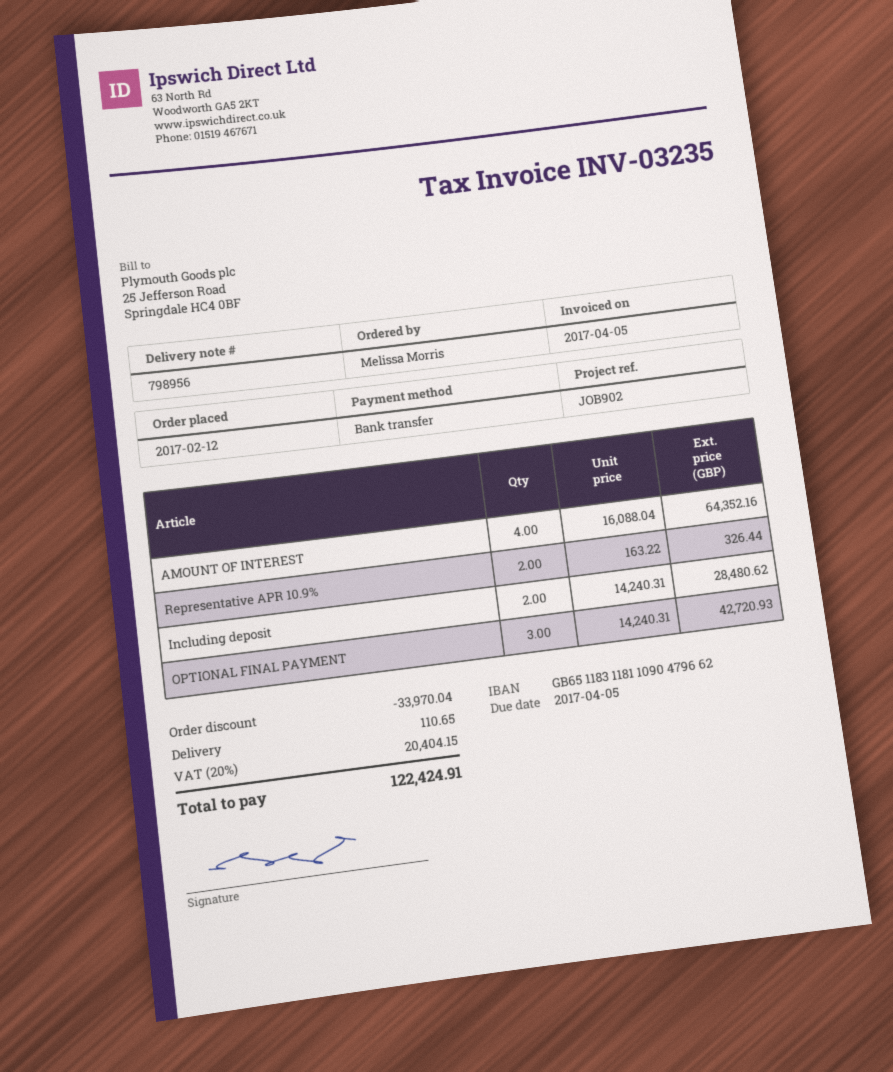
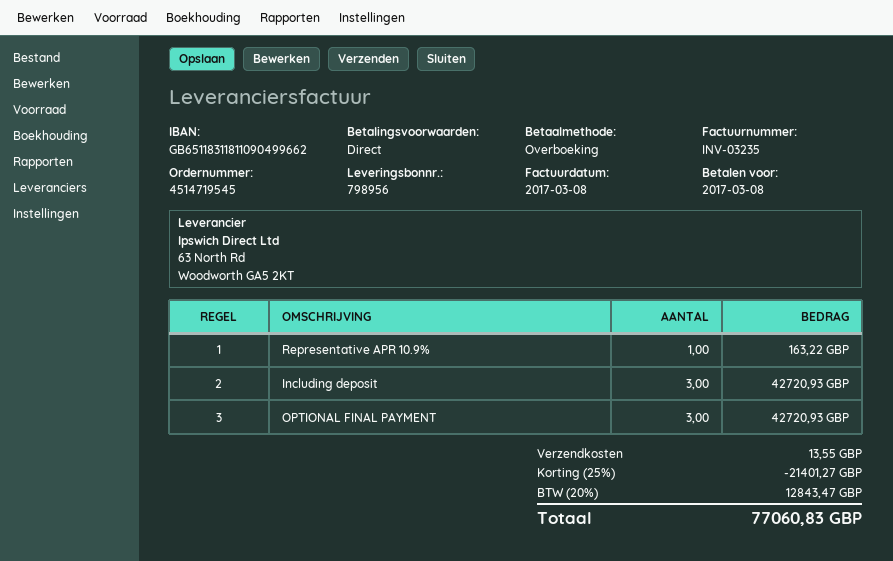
invoice date: 2017-04-05 -> 2017-03-08
due date: 2017-04-05 -> 2017-03-08
bank account: GB65118311811090479662 -> GB65118311811090499662
AMOUNT OF INTEREST: 4 for 64352.16 -> none
Representative APR 10.9%: 2 for 326.44 -> 1 for 163.22
Including deposit: 2 for 28480.62 -> 3 for 42720.93
discount: 33970.04 -> 21401.27
shipping: 110.65 -> 13.55
tax: 20% = 20404.15 -> 20% = 12843.47
total: 122424.91 -> 77060.83

